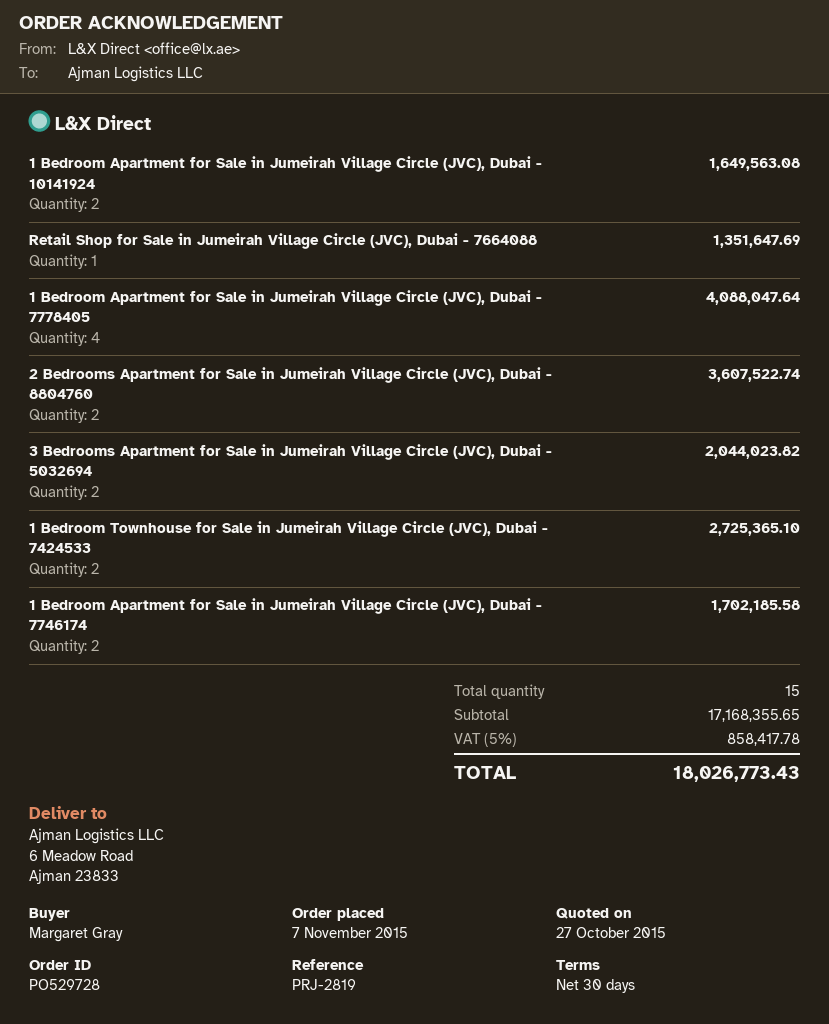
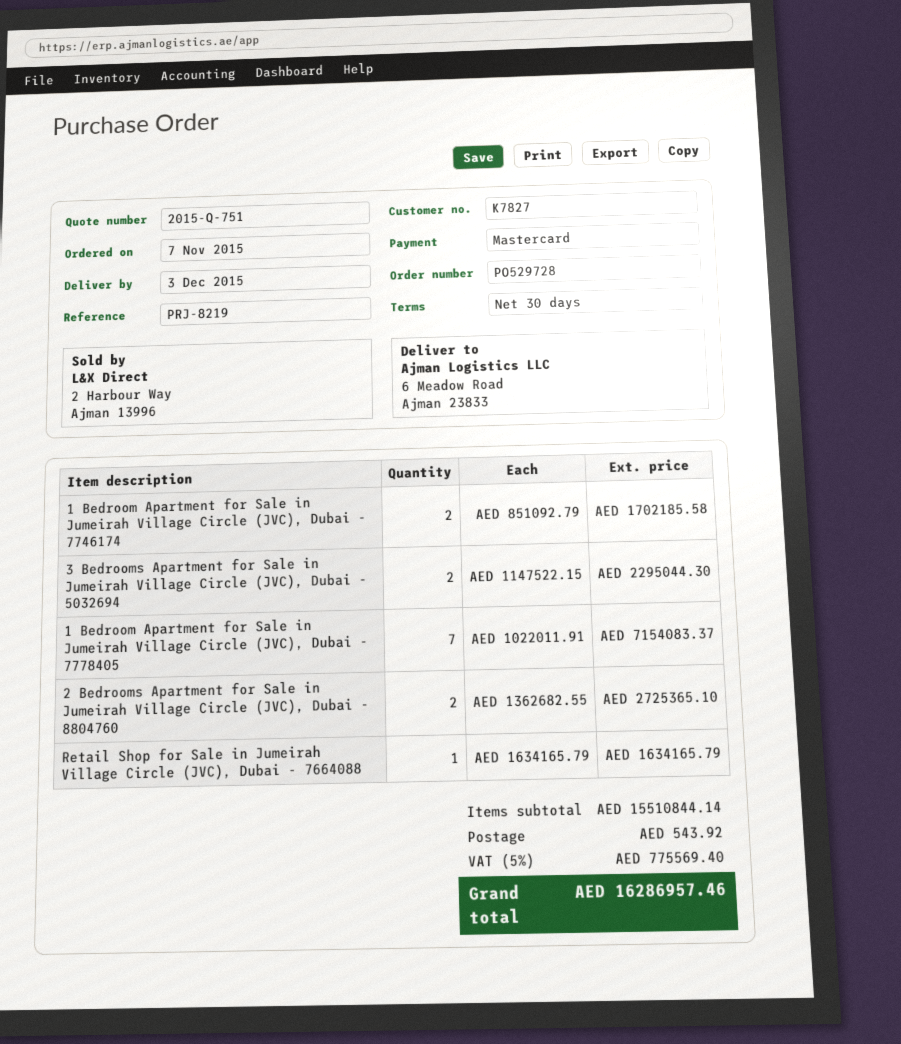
reference: PRJ-2819 -> PRJ-8219
1 Bedroom Apartment for Sale in Jumeirah Village Circle (JVC), Dubai - 10141924: 2 for 1649563.08 -> none
Retail Shop for Sale in Jumeirah Village Circle (JVC), Dubai - 7664088: 1 for 1351647.69 -> 1 for 1634165.79
1 Bedroom Apartment for Sale in Jumeirah Village Circle (JVC), Dubai - 7778405: 4 for 4088047.64 -> 7 for 7154083.37
2 Bedrooms Apartment for Sale in Jumeirah Village Circle (JVC), Dubai - 8804760: 2 for 3607522.74 -> 2 for 2725365.10
3 Bedrooms Apartment for Sale in Jumeirah Village Circle (JVC), Dubai - 5032694: 2 for 2044023.82 -> 2 for 2295044.30
1 Bedroom Townhouse for Sale in Jumeirah Village Circle (JVC), Dubai - 7424533: 2 for 2725365.10 -> none
subtotal: 17168355.65 -> 15510844.14
shipping: none -> 543.92
tax: 5% = 858417.78 -> 5% = 775569.40
total: 18026773.43 -> 16286957.46

